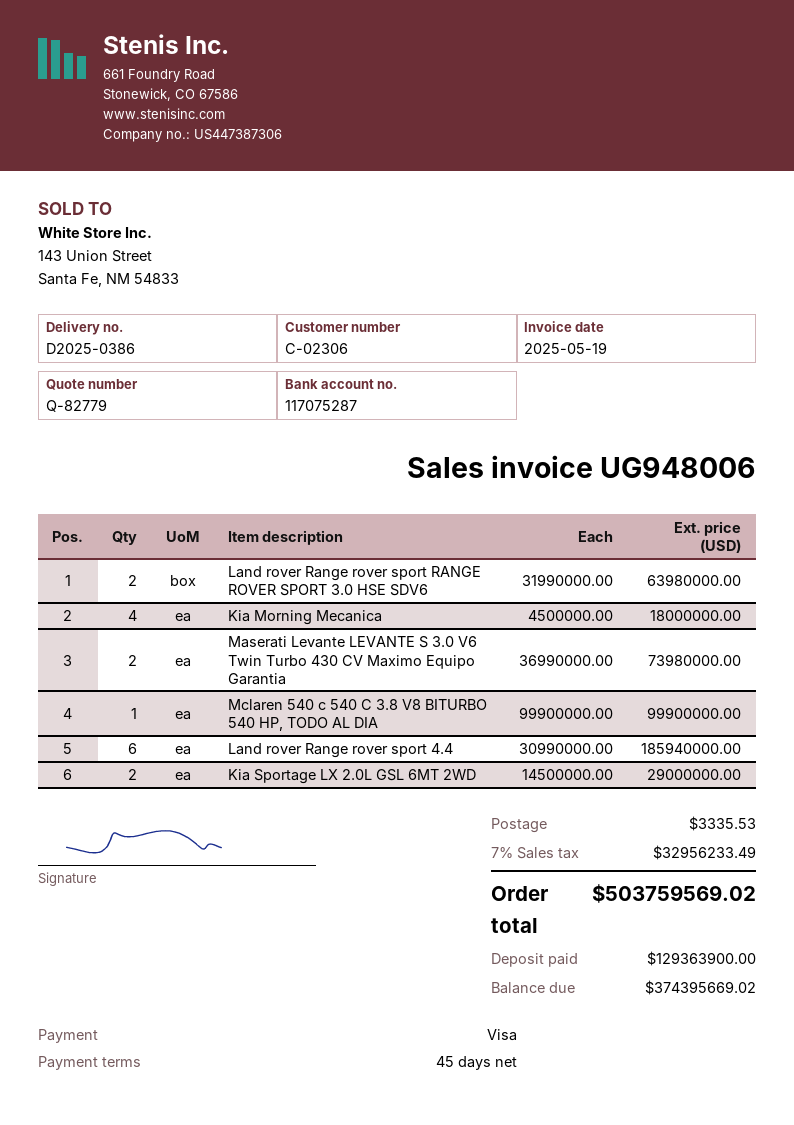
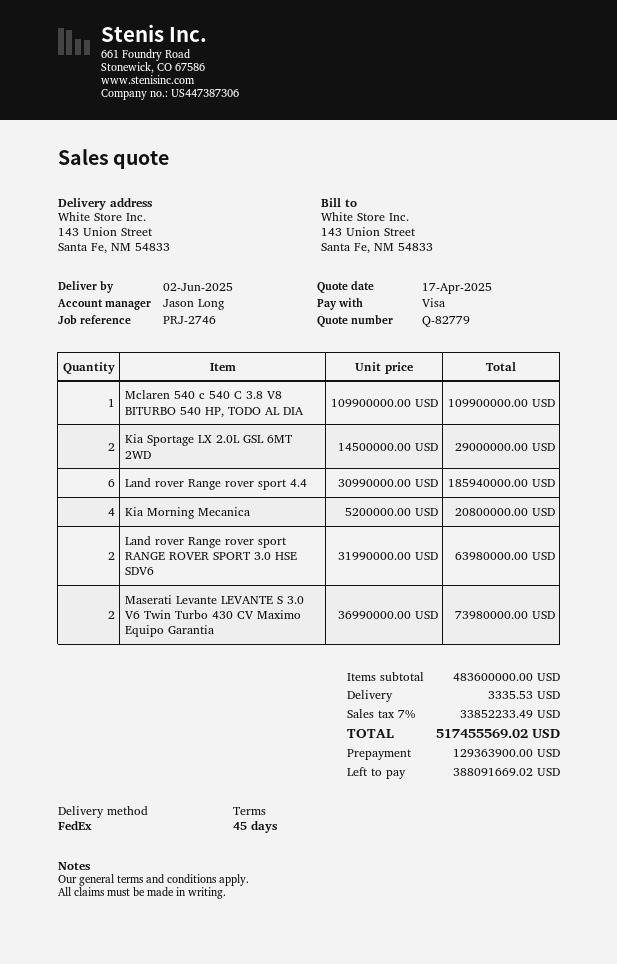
Kia Morning Mecanica: 4 x 4500000.00 = 18000000.00 -> 4 x 5200000.00 = 20800000.00
Mclaren 540 c 540 C 3.8 V8 BITURBO 540 HP, TODO AL DIA: 1 x 99900000.00 = 99900000.00 -> 1 x 109900000.00 = 109900000.00
tax: 7% = 32956233.49 -> 7% = 33852233.49
total: 503759569.02 -> 517455569.02
balance: 374395669.02 -> 388091669.02

